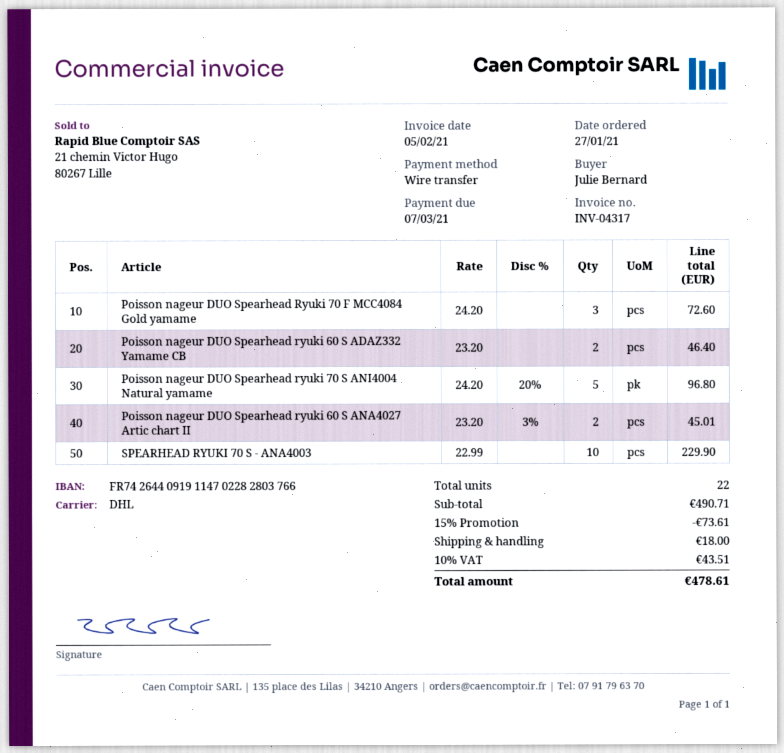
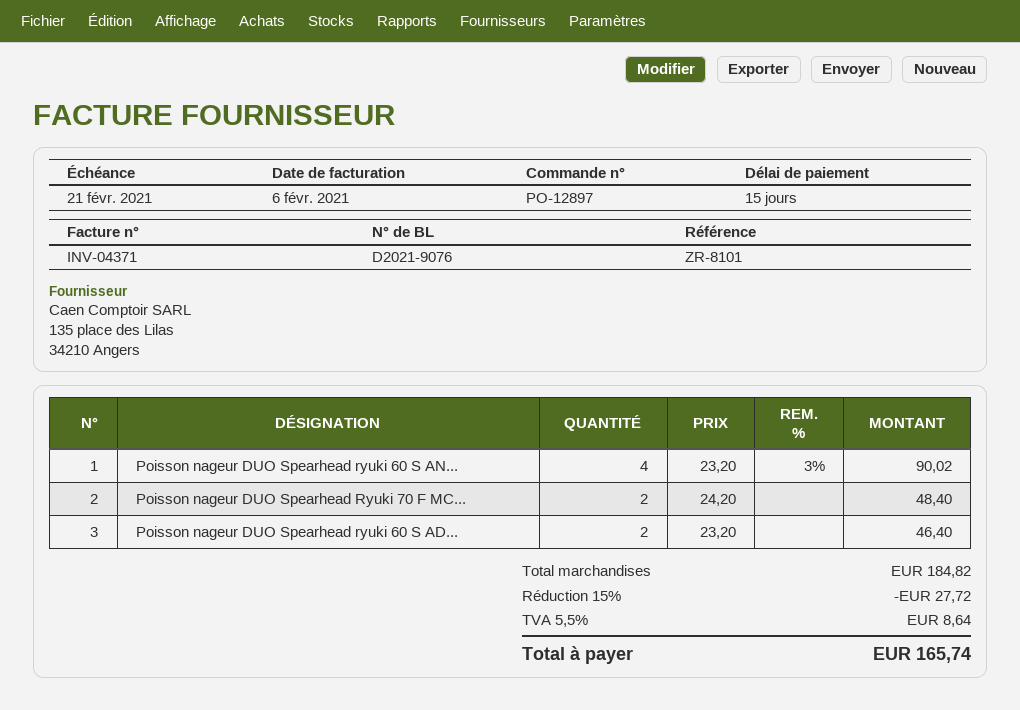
invoice number: INV-04317 -> INV-04371
invoice date: 2021-02-05 -> 2021-02-06
due date: 2021-03-07 -> 2021-02-21
Poisson nageur DUO Spearhead Ryuki 70 F MCC4084 Gold yamame: 3 x 24.20 = 72.60 -> 2 x 24.20 = 48.40
Poisson nageur DUO Spearhead ryuki 70 S ANI4004 Natural yamame: 5 x 24.20 - 20% = 96.80 -> none
Poisson nageur DUO Spearhead ryuki 60 S ANA4027 Artic chart II: 2 x 23.20 - 3% = 45.01 -> 4 x 23.20 - 3% = 90.02
SPEARHEAD RYUKI 70 S - ANA4003: 10 x 22.99 = 229.90 -> none
subtotal: 490.71 -> 184.82
discount: 15% = 73.61 -> 15% = 27.72
shipping: 18.00 -> none
tax: 10% = 43.51 -> 5.5% = 8.64
total: 478.61 -> 165.74

